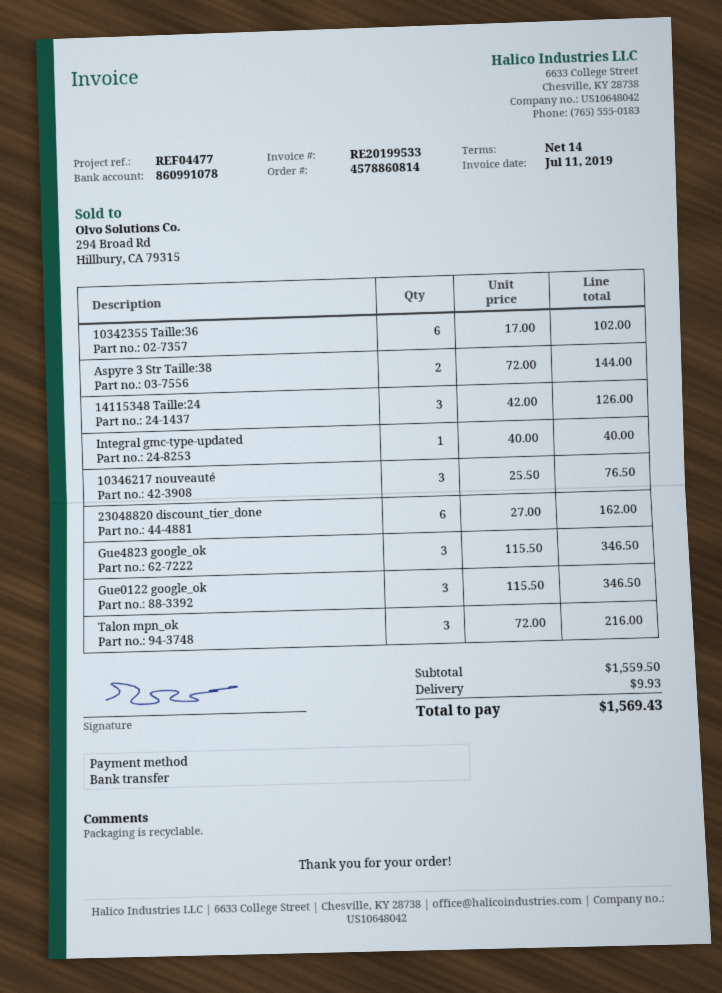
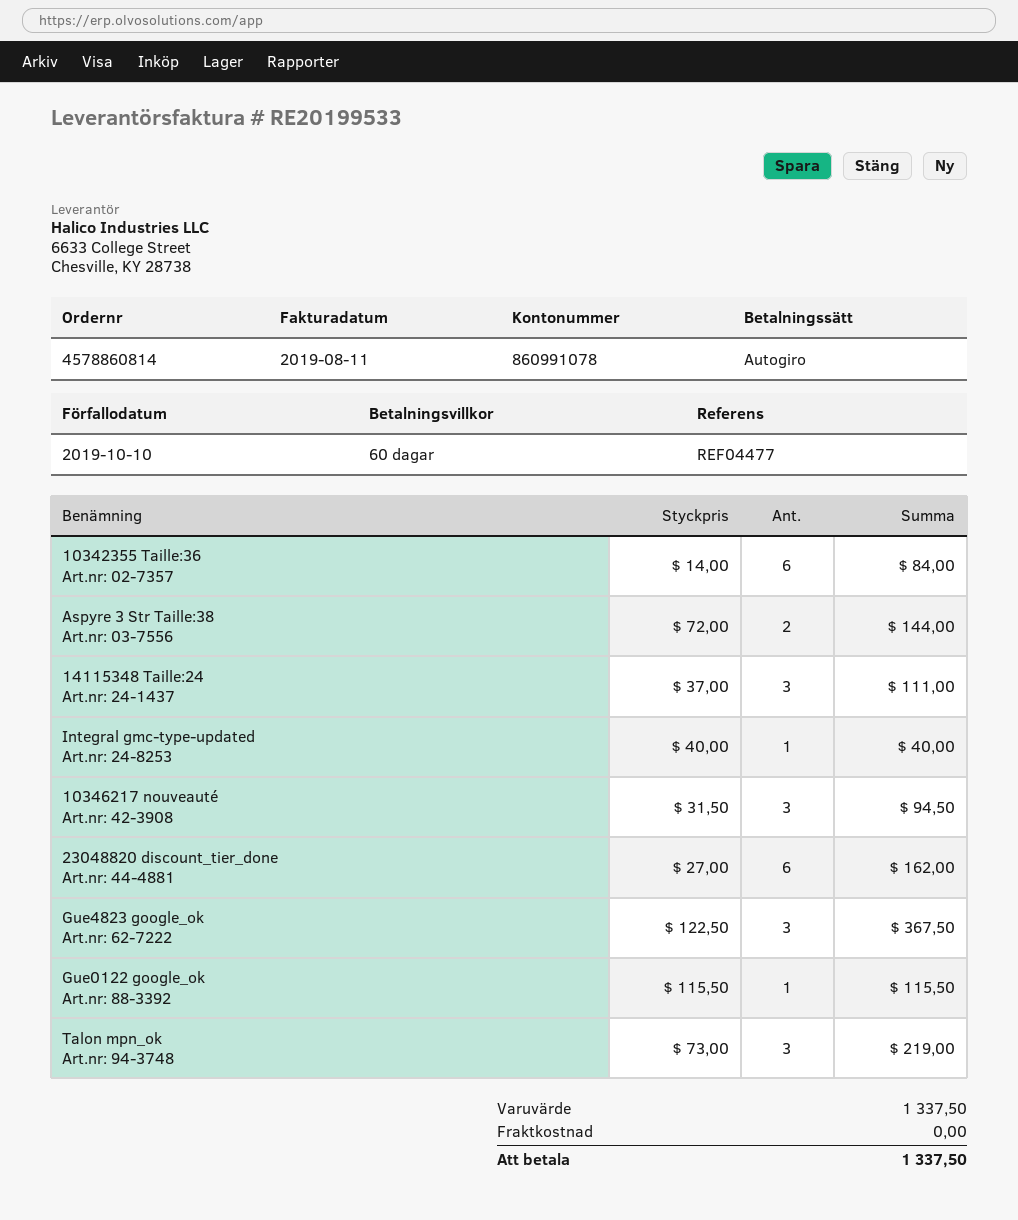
invoice date: 2019-07-11 -> 2019-08-11
payment terms: 14 days -> 60 days
payment method: bank transfer -> direct debit
10342355 Taille:36: 6 x 17.00 = 102.00 -> 6 x 14.00 = 84.00
14115348 Taille:24: 3 x 42.00 = 126.00 -> 3 x 37.00 = 111.00
10346217 nouveauté: 3 x 25.50 = 76.50 -> 3 x 31.50 = 94.50
Gue4823 google_ok: 3 x 115.50 = 346.50 -> 3 x 122.50 = 367.50
Gue0122 google_ok: 3 x 115.50 = 346.50 -> 1 x 115.50 = 115.50
Talon mpn_ok: 3 x 72.00 = 216.00 -> 3 x 73.00 = 219.00
subtotal: 1559.50 -> 1337.50
shipping: 9.93 -> 0.00
total: 1569.43 -> 1337.50

